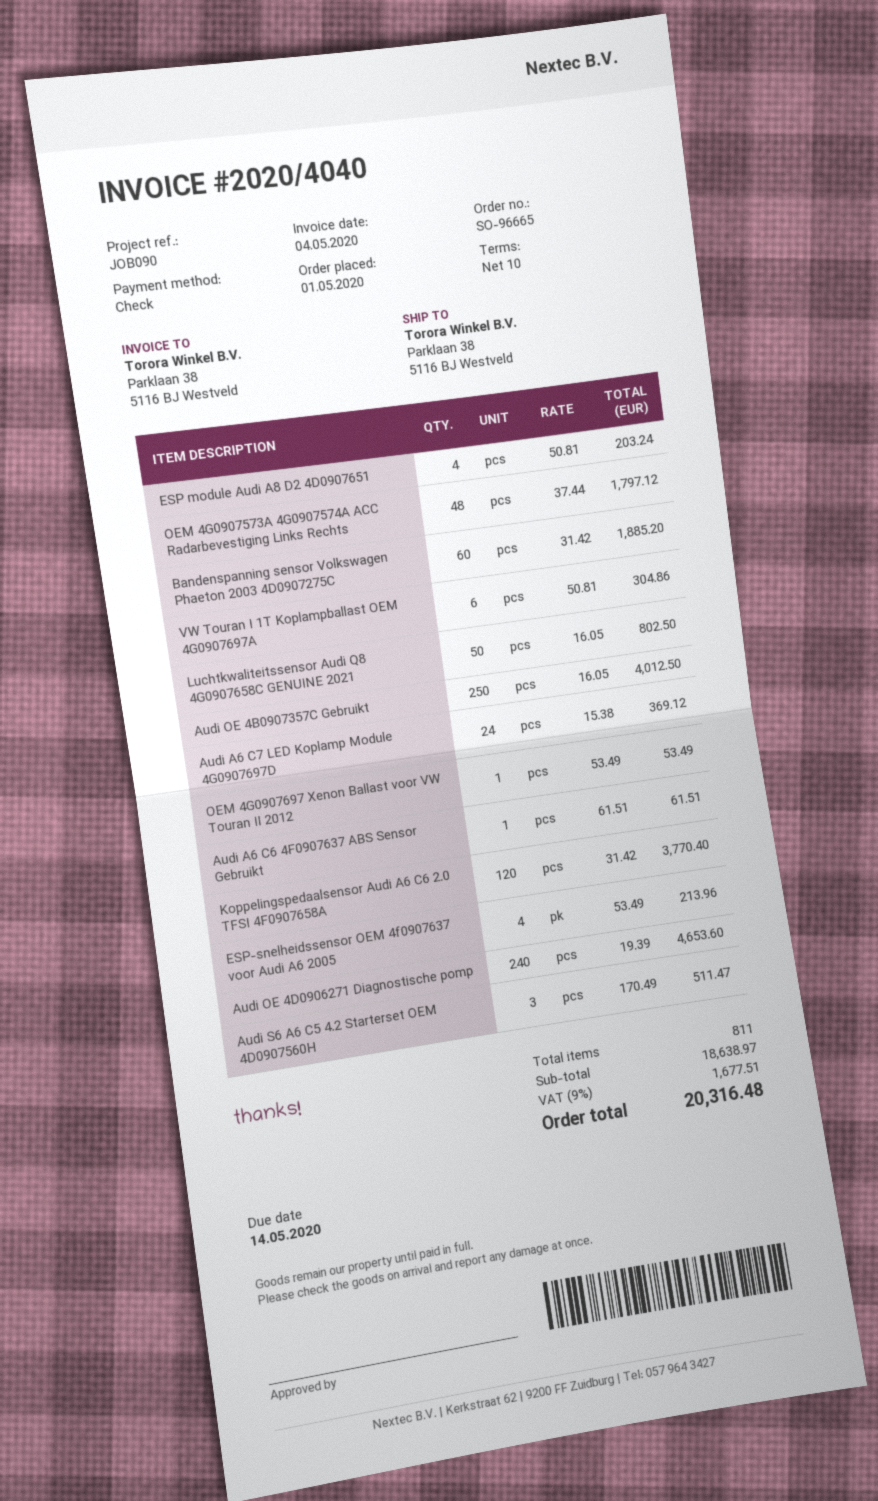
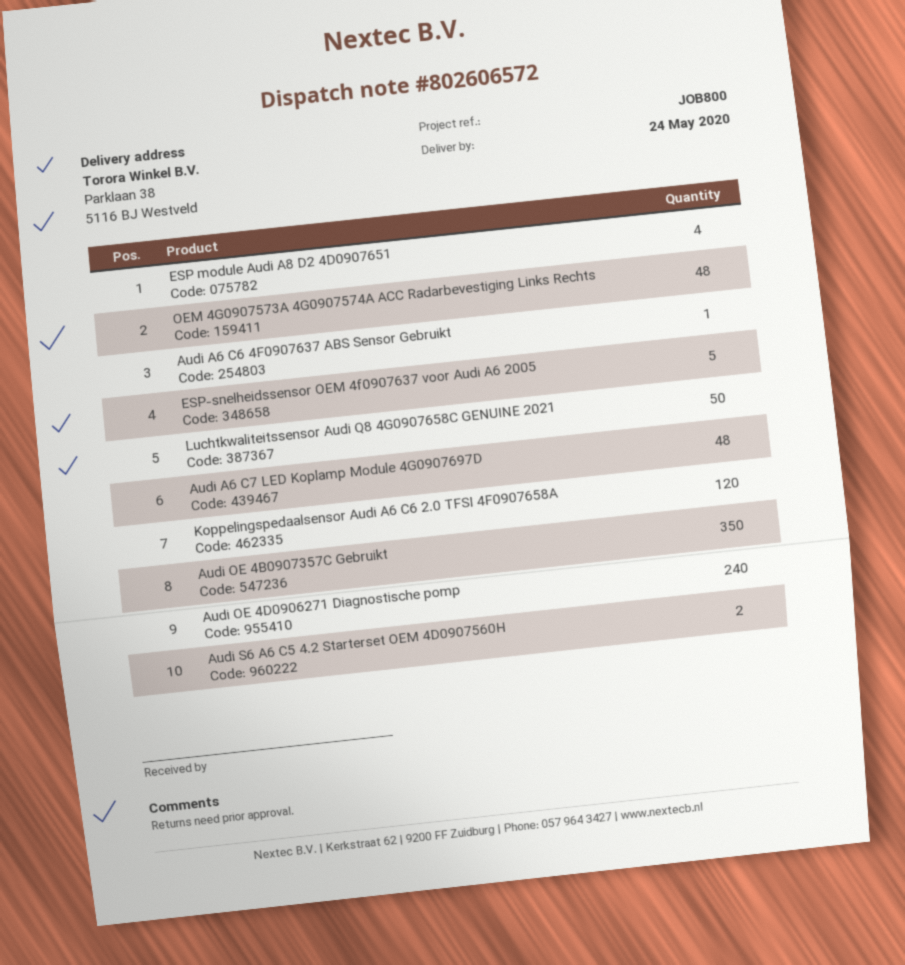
reference: JOB090 -> JOB800
Bandenspanning sensor Volkswagen Phaeton 2003 4D0907275C: 60 -> none
VW Touran I 1T Koplampballast OEM 4G0907697A: 6 -> none
Audi OE 4B0907357C Gebruikt: 250 -> 350
Audi A6 C7 LED Koplamp Module 4G0907697D: 24 -> 48
OEM 4G0907697 Xenon Ballast voor VW Touran II 2012: 1 -> none
ESP-snelheidssensor OEM 4f0907637 voor Audi A6 2005: 4 -> 5
Audi S6 A6 C5 4.2 Starterset OEM 4D0907560H: 3 -> 2

